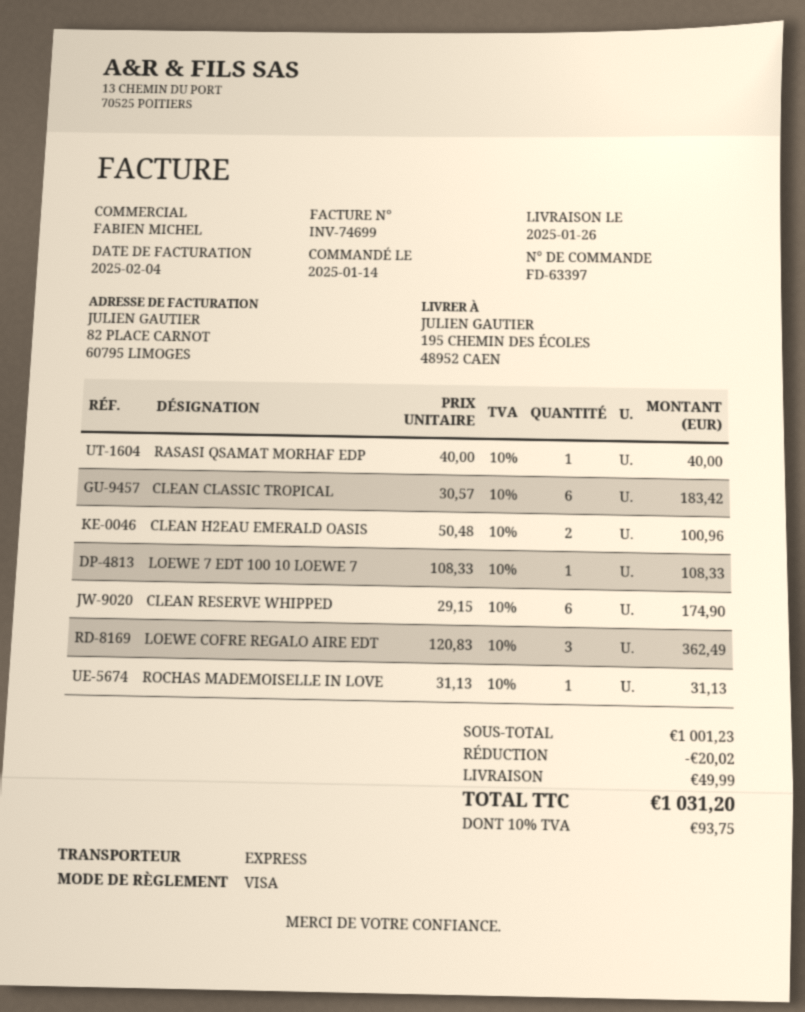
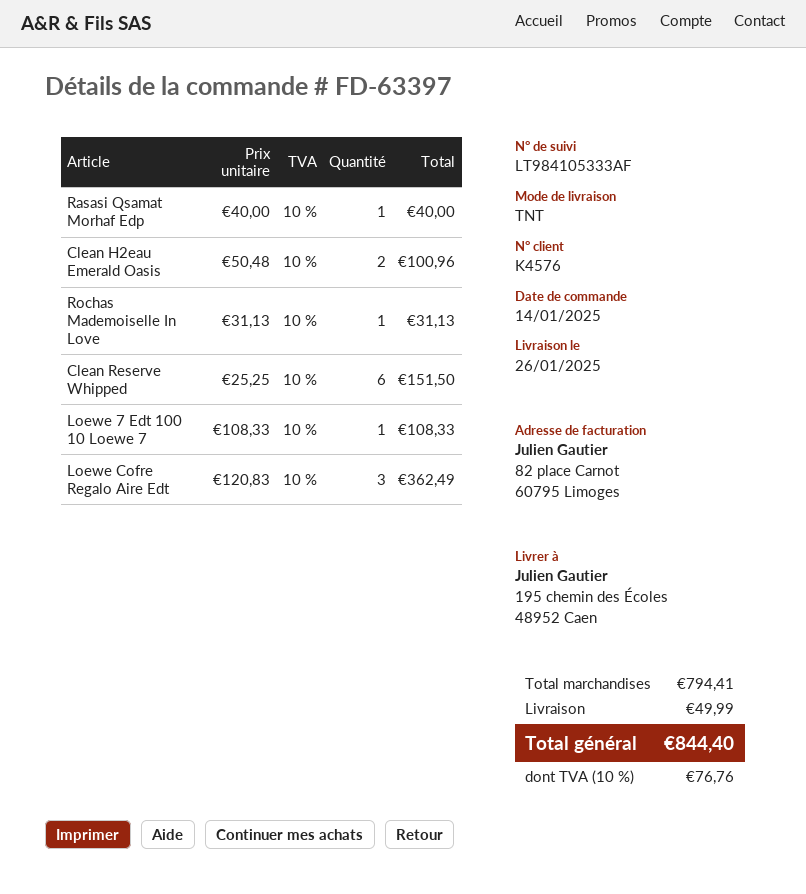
shipping method: express -> TNT
CLEAN CLASSIC TROPICAL: 6 x 30.57 = 183.42 -> none
CLEAN RESERVE WHIPPED: 6 x 29.15 = 174.90 -> 6 x 25.25 = 151.50
subtotal: 1001.23 -> 794.41
discount: 20.02 -> none
tax: 10% = 93.75 -> 10% = 76.76
total: 1031.20 -> 844.40

